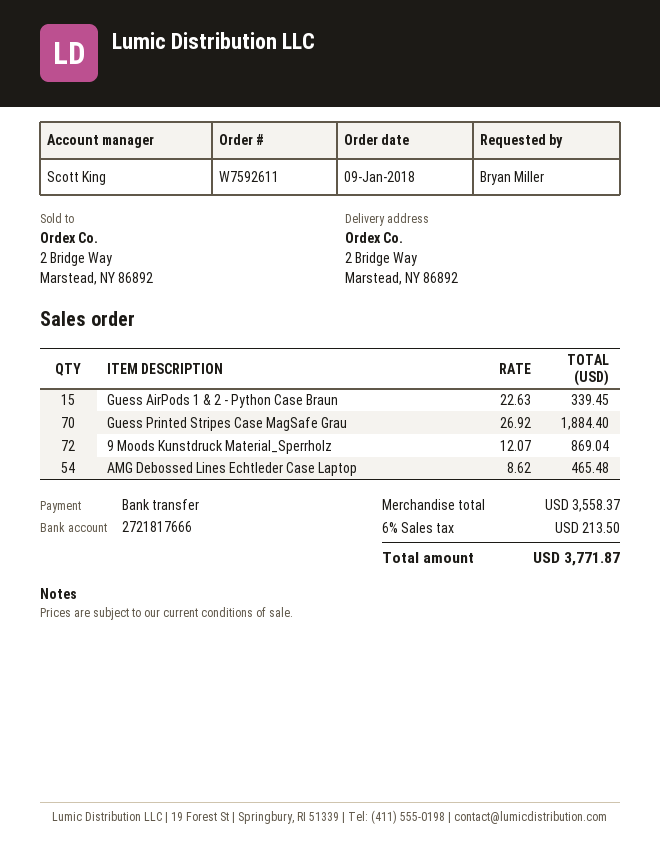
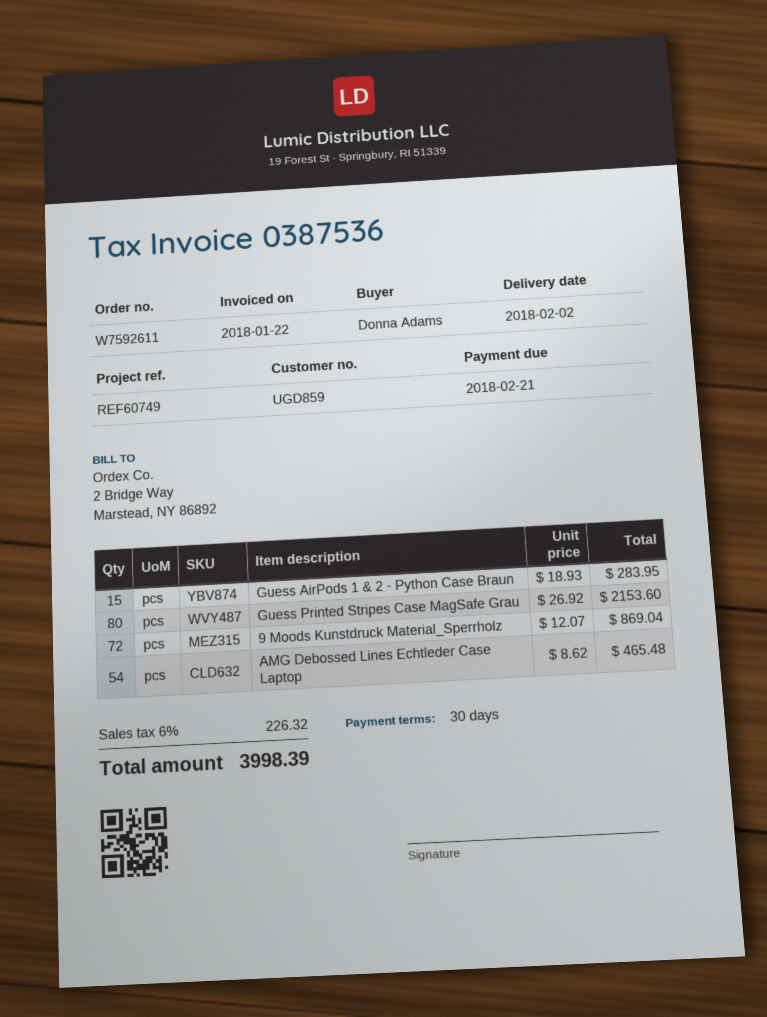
ordered by: Bryan Miller -> Donna Adams
Guess AirPods 1 & 2 - Python Case Braun: 15 x 22.63 = 339.45 -> 15 x 18.93 = 283.95
Guess Printed Stripes Case MagSafe Grau: 70 x 26.92 = 1884.40 -> 80 x 26.92 = 2153.60
tax: 6% = 213.50 -> 6% = 226.32
total: 3771.87 -> 3998.39

